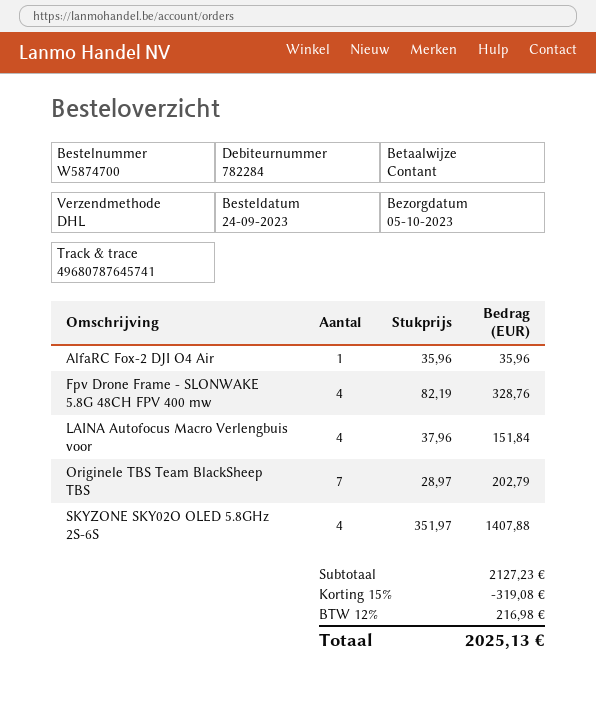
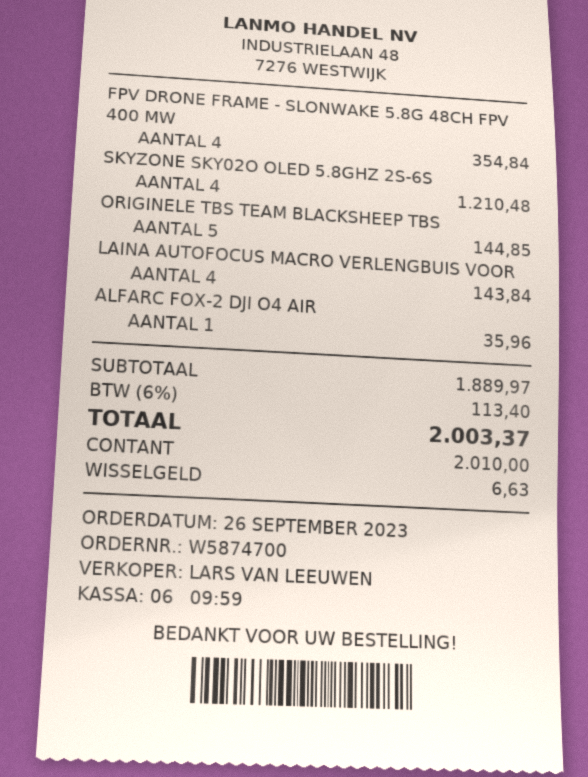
order date: 2023-09-24 -> 2023-09-26
Fpv Drone Frame - SLONWAKE 5.8G 48CH FPV 400 mw: 4 for 328.76 -> 4 for 354.84
LAINA Autofocus Macro Verlengbuis voor: 4 for 151.84 -> 4 for 143.84
Originele TBS Team BlackSheep TBS: 7 for 202.79 -> 5 for 144.85
SKYZONE SKY02O OLED 5.8GHz 2S-6S: 4 for 1407.88 -> 4 for 1210.48
subtotal: 2127.23 -> 1889.97
discount: 15% = 319.08 -> none
tax: 12% = 216.98 -> 6% = 113.40
total: 2025.13 -> 2003.37

